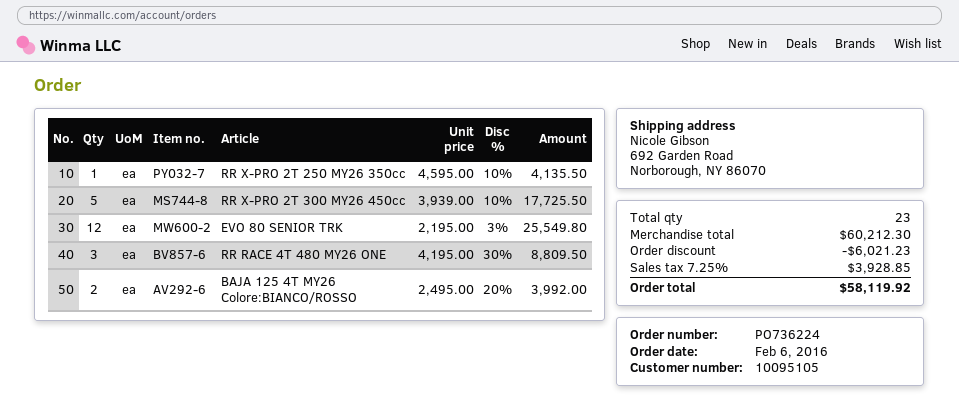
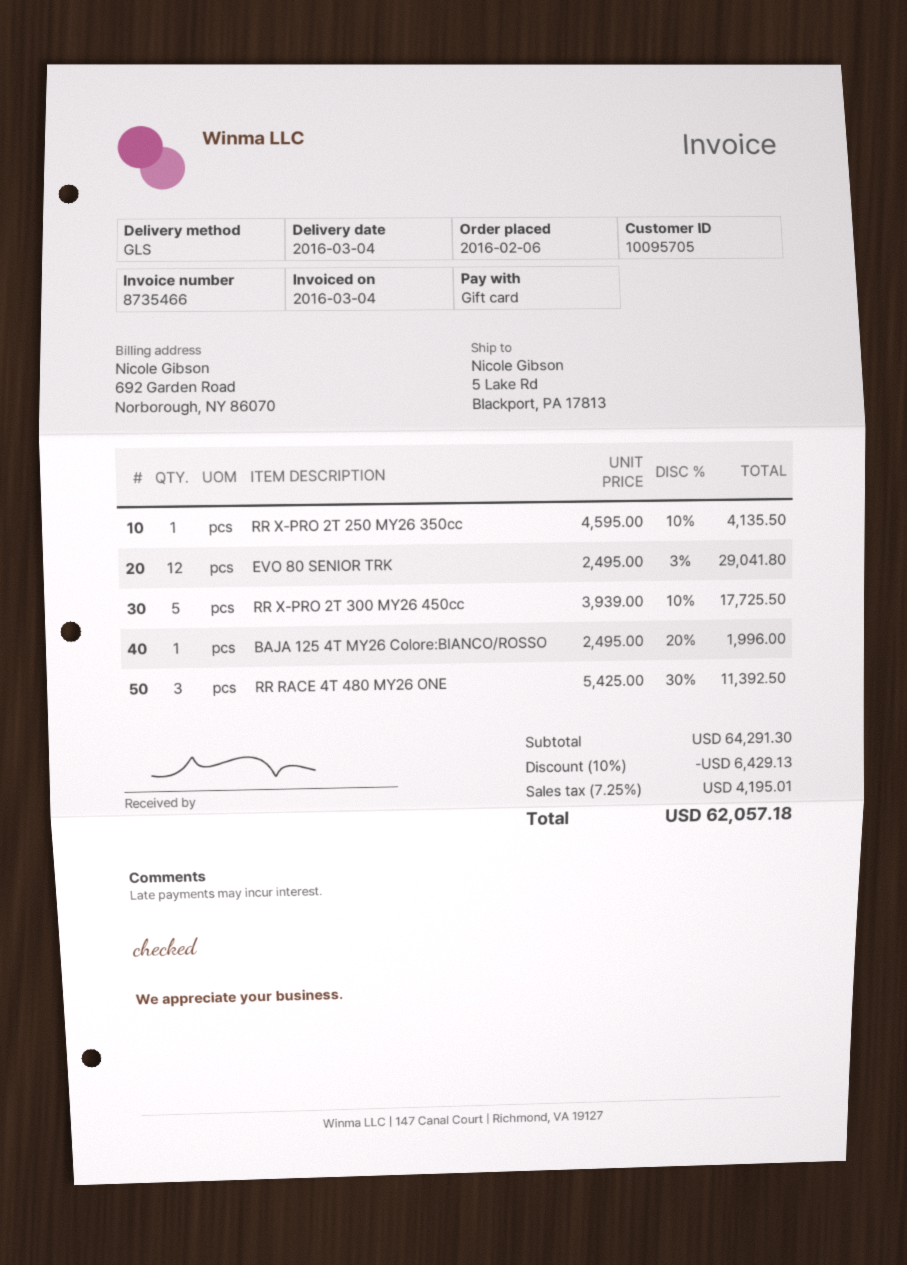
customer number: 10095105 -> 10095705
ship to: 692 Garden Road, Norborough, NY 86070 -> 5 Lake Rd, Blackport, PA 17813
EVO 80 SENIOR TRK: 12 x 2195.00 - 3% = 25549.80 -> 12 x 2495.00 - 3% = 29041.80
RR RACE 4T 480 MY26 ONE: 3 x 4195.00 - 30% = 8809.50 -> 3 x 5425.00 - 30% = 11392.50
BAJA 125 4T MY26 Colore:BIANCO/ROSSO: 2 x 2495.00 - 20% = 3992.00 -> 1 x 2495.00 - 20% = 1996.00
subtotal: 60212.30 -> 64291.30
discount: 6021.23 -> 6429.13
tax: 7.25% = 3928.85 -> 7.25% = 4195.01
total: 58119.92 -> 62057.18

